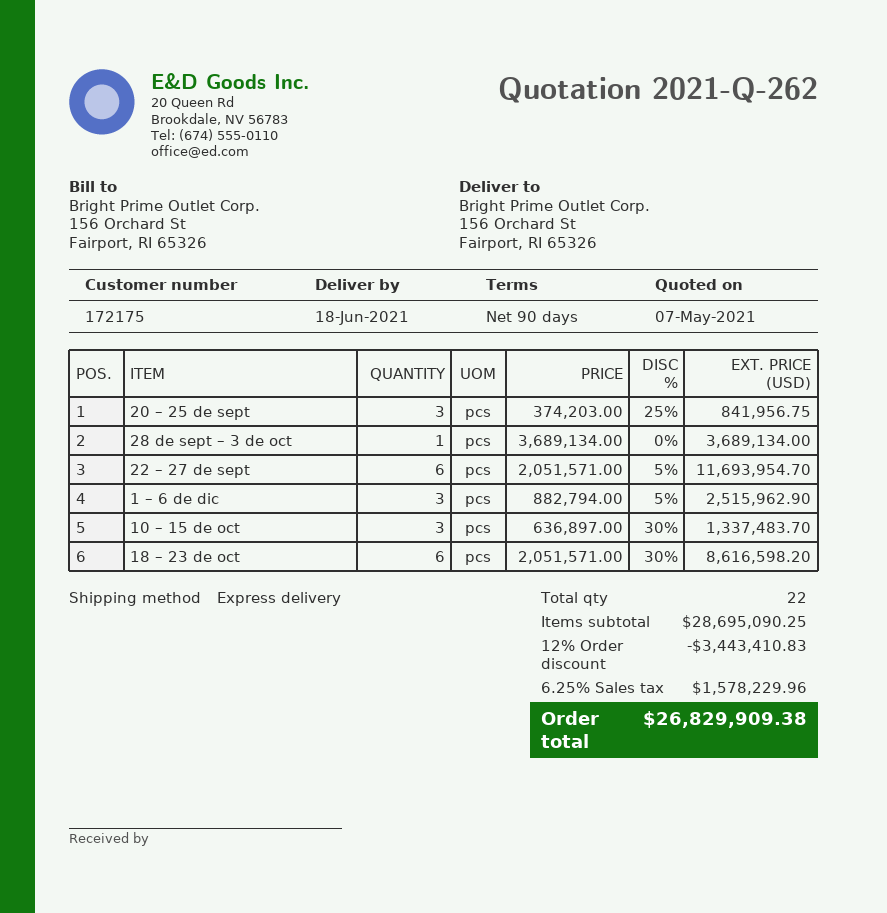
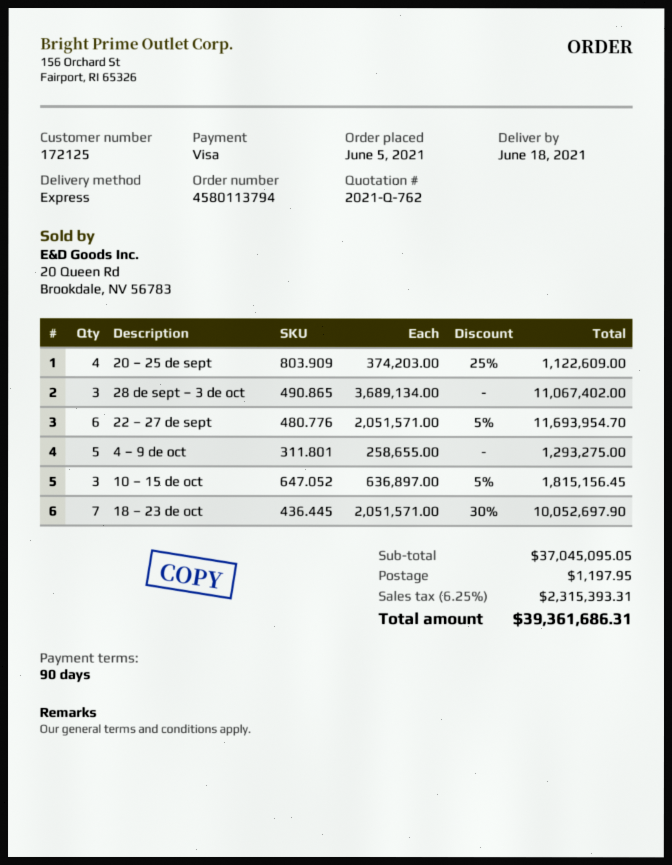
quote number: 2021-Q-262 -> 2021-Q-762
customer number: 172175 -> 172125
20 – 25 de sept: 3 x 374203.00 - 25% = 841956.75 -> 4 x 374203.00 - 25% = 1122609.00
28 de sept – 3 de oct: 1 x 3689134.00 = 3689134.00 -> 3 x 3689134.00 = 11067402.00
1 – 6 de dic: 3 x 882794.00 - 5% = 2515962.90 -> none
10 – 15 de oct: 3 x 636897.00 - 30% = 1337483.70 -> 3 x 636897.00 - 5% = 1815156.45
18 – 23 de oct: 6 x 2051571.00 - 30% = 8616598.20 -> 7 x 2051571.00 - 30% = 10052697.90
4 – 9 de oct: none -> 5 x 258655.00 = 1293275.00
subtotal: 28695090.25 -> 37045095.05
discount: 12% = 3443410.83 -> none
shipping: none -> 1197.95
tax: 6.25% = 1578229.96 -> 6.25% = 2315393.31
total: 26829909.38 -> 39361686.31

